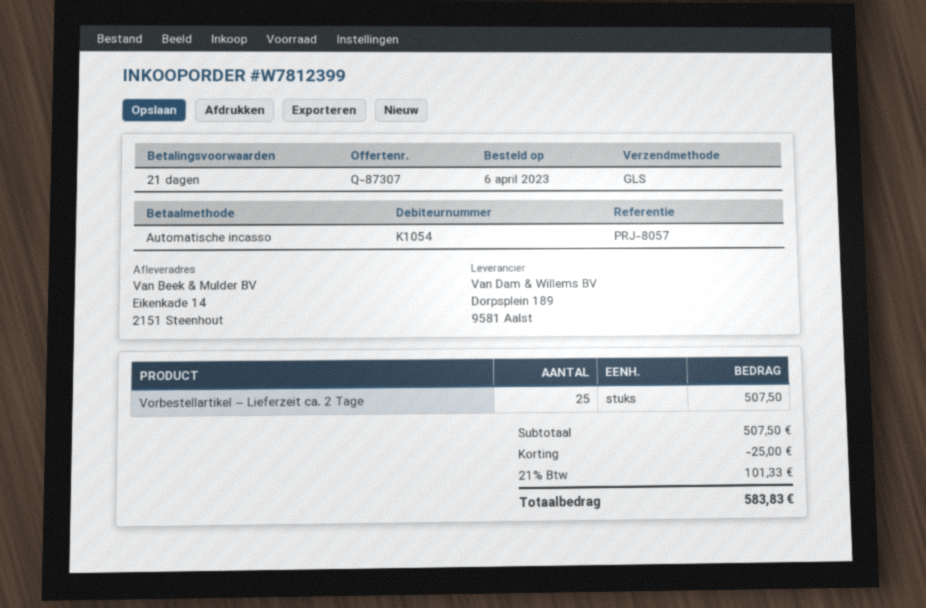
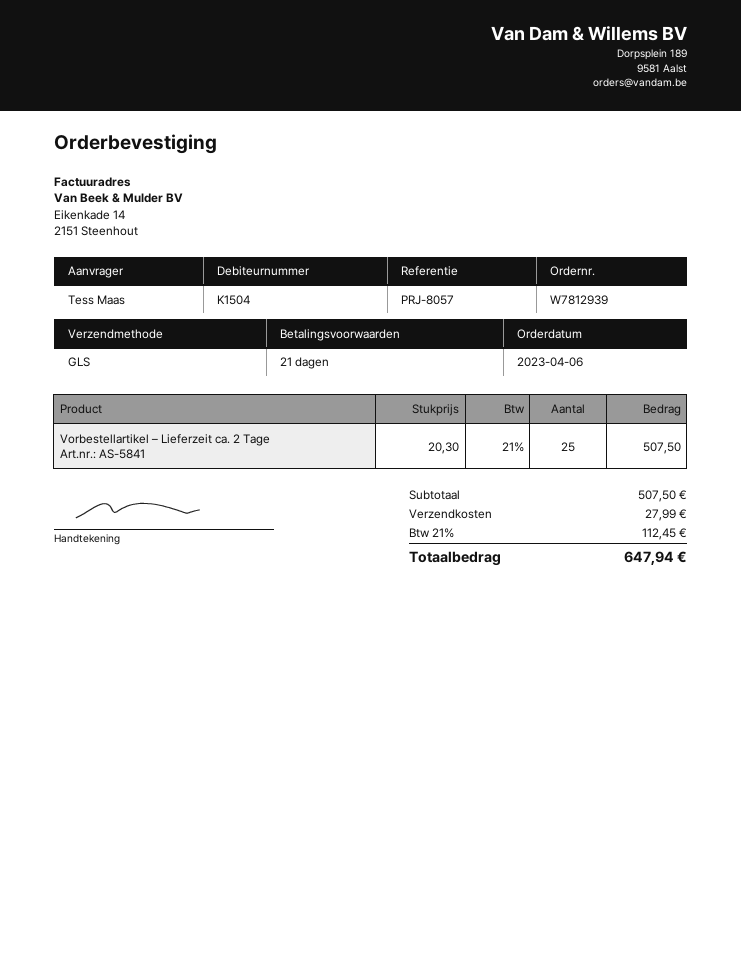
order number: W7812399 -> W7812939
customer number: K1054 -> K1504
discount: 25.00 -> none
shipping: none -> 27.99
tax: 21% = 101.33 -> 21% = 112.45
total: 583.83 -> 647.94

